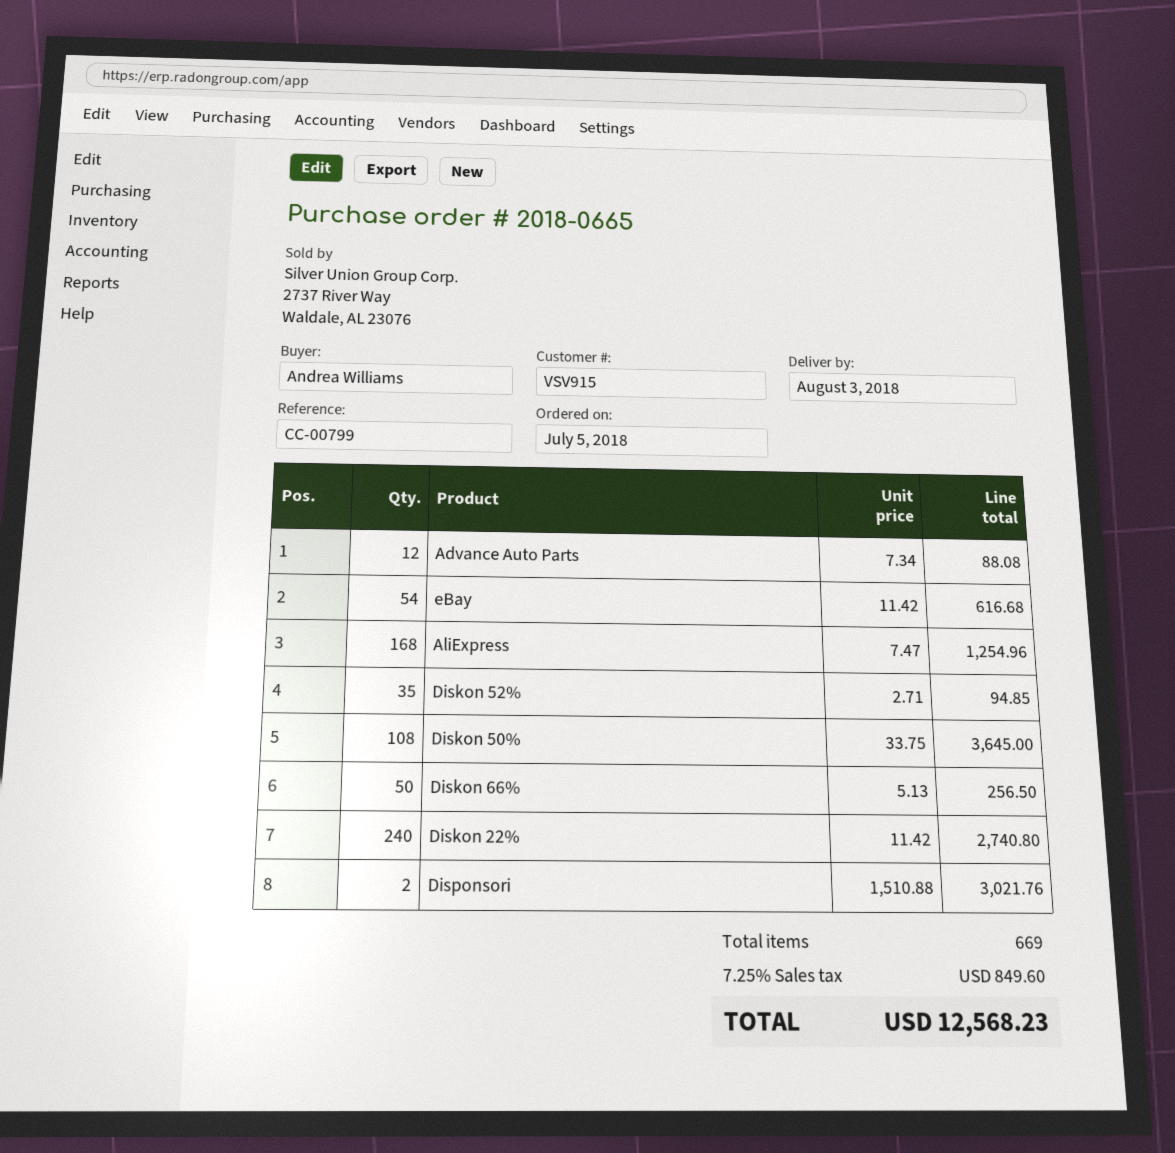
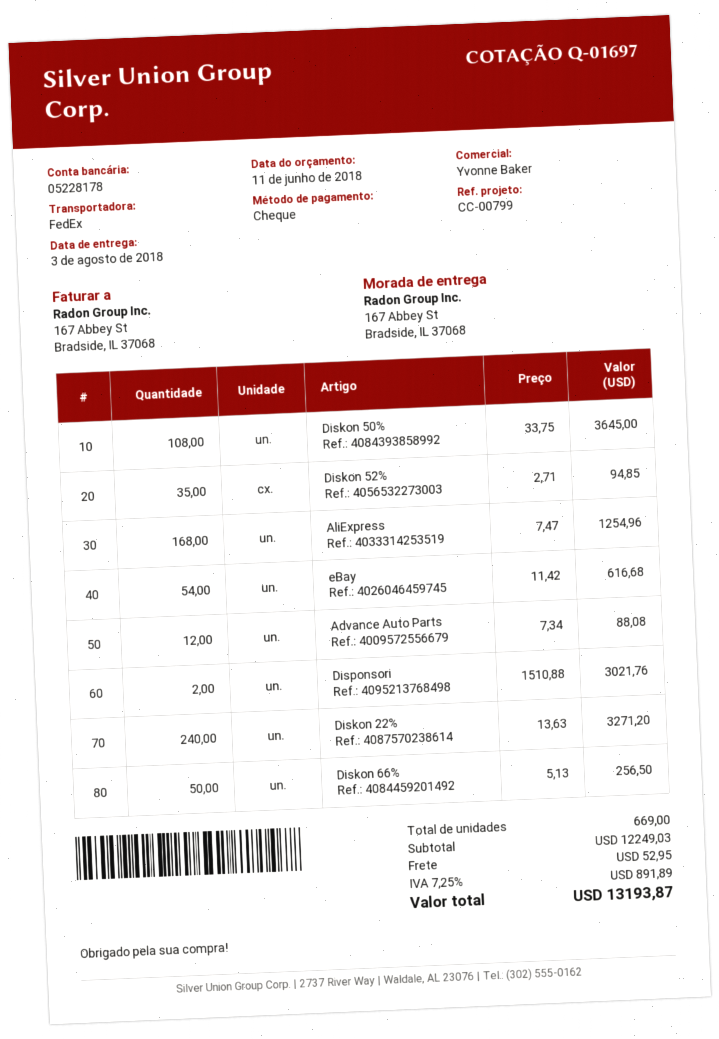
Diskon 22%: 240 x 11.42 = 2740.80 -> 240 x 13.63 = 3271.20
shipping: none -> 52.95
tax: 7.25% = 849.60 -> 7.25% = 891.89
total: 12568.23 -> 13193.87

